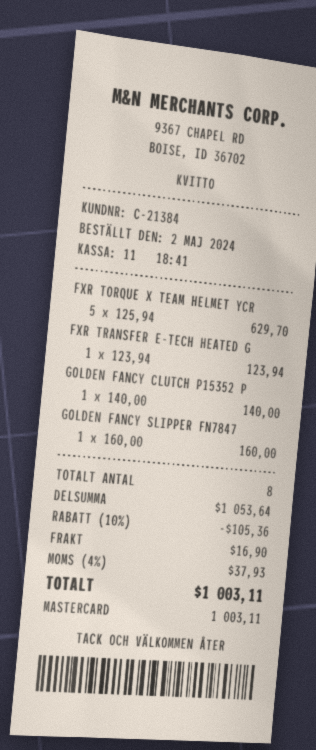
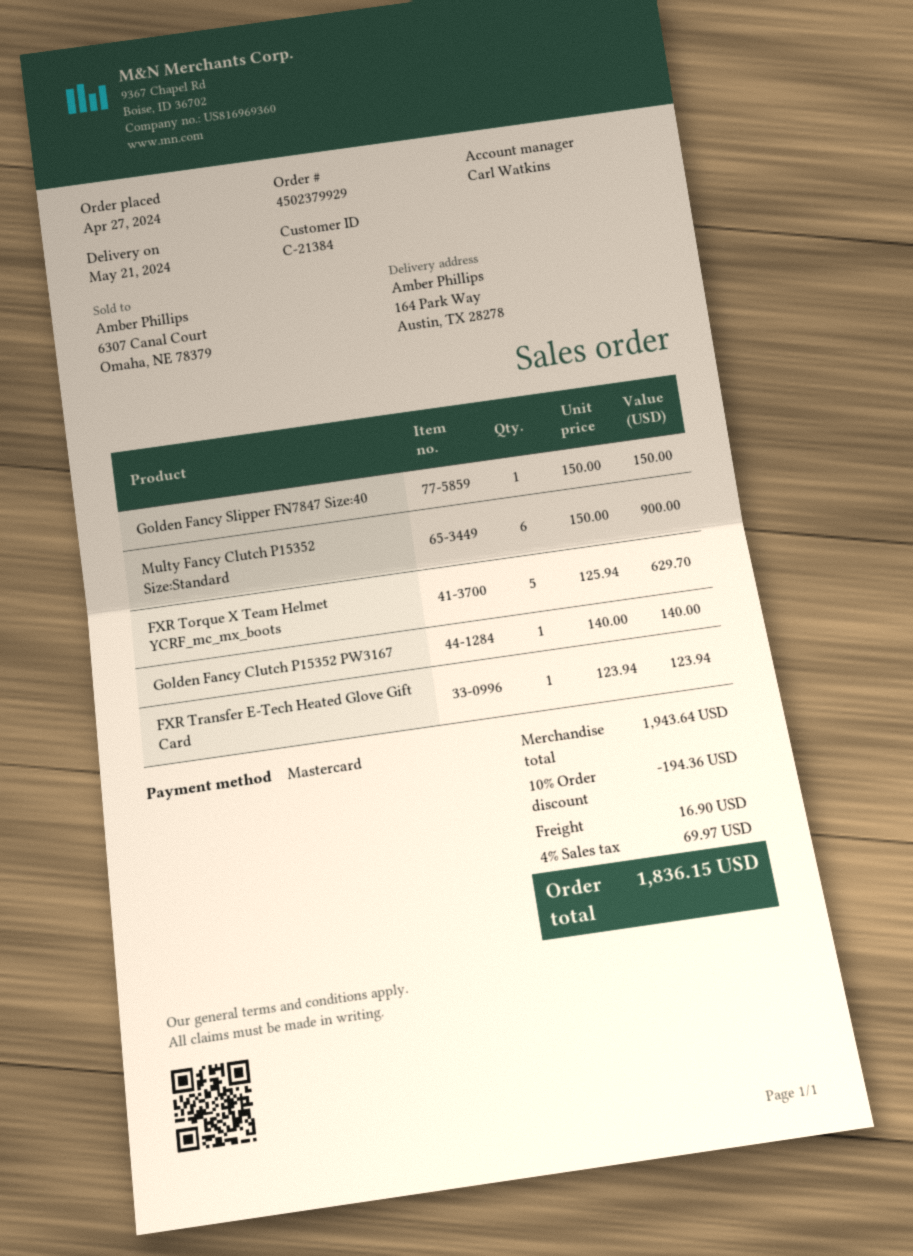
order date: 2024-05-02 -> 2024-04-27
GOLDEN FANCY SLIPPER FN7847: 1 x 160.00 = 160.00 -> 1 x 150.00 = 150.00
Multy Fancy Clutch P15352 Size:Standard: none -> 6 x 150.00 = 900.00
subtotal: 1053.64 -> 1943.64
discount: 10% = 105.36 -> 10% = 194.36
tax: 4% = 37.93 -> 4% = 69.97
total: 1003.11 -> 1836.15

